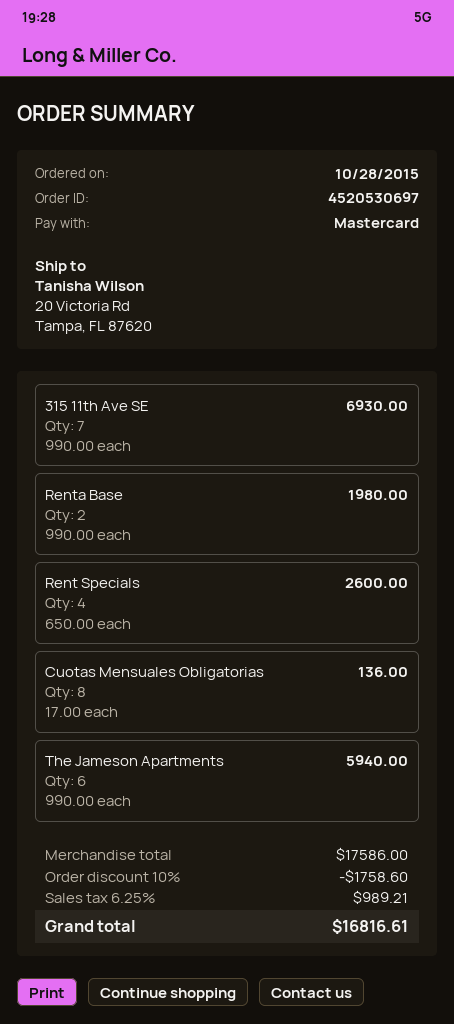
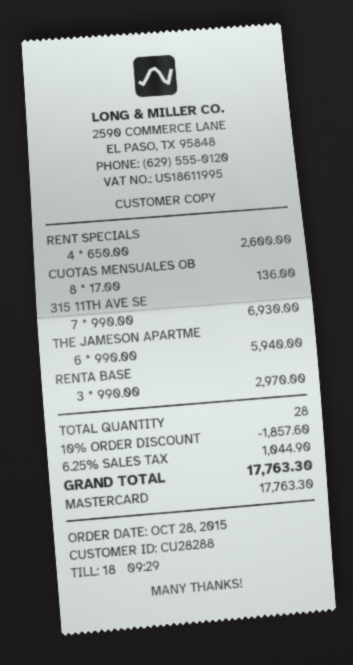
Renta Base: 2 x 990.00 = 1980.00 -> 3 x 990.00 = 2970.00
discount: 10% = 1758.60 -> 10% = 1857.60
tax: 6.25% = 989.21 -> 6.25% = 1044.90
total: 16816.61 -> 17763.30

